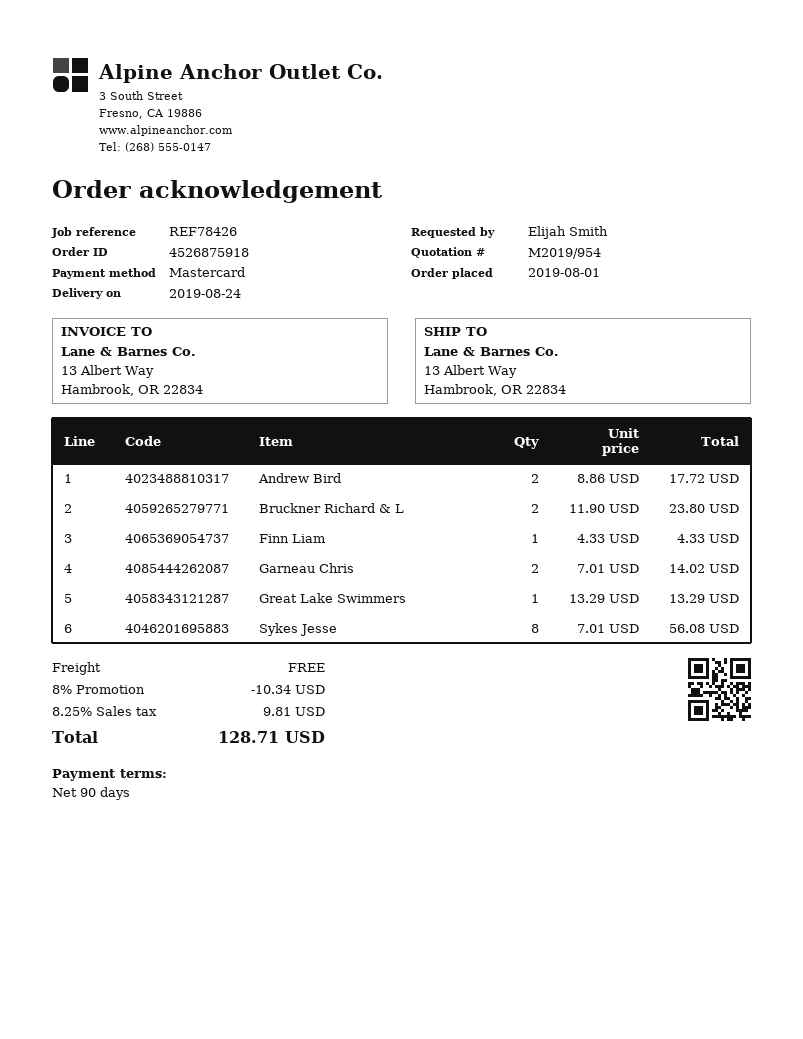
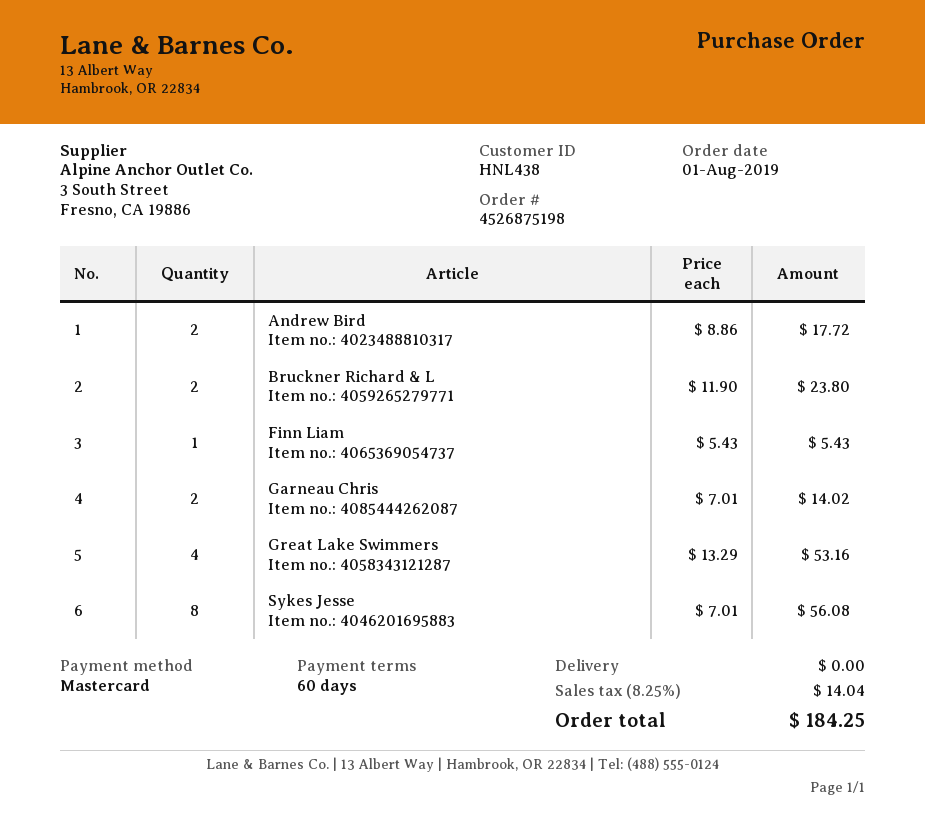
order number: 4526875918 -> 4526875198
payment terms: 90 days -> 60 days
Finn Liam: 1 x 4.33 = 4.33 -> 1 x 5.43 = 5.43
Great Lake Swimmers: 1 x 13.29 = 13.29 -> 4 x 13.29 = 53.16
discount: 8% = 10.34 -> none
tax: 8.25% = 9.81 -> 8.25% = 14.04
total: 128.71 -> 184.25

